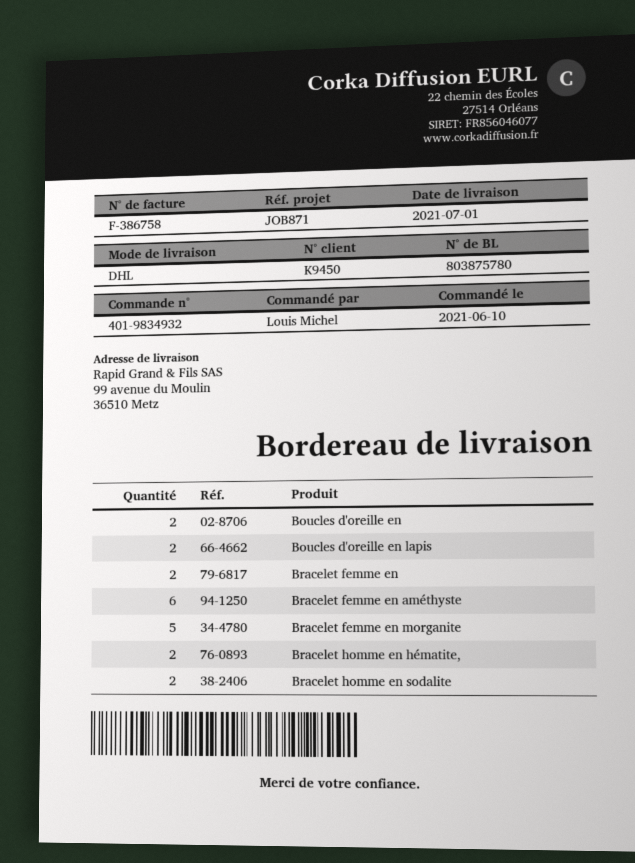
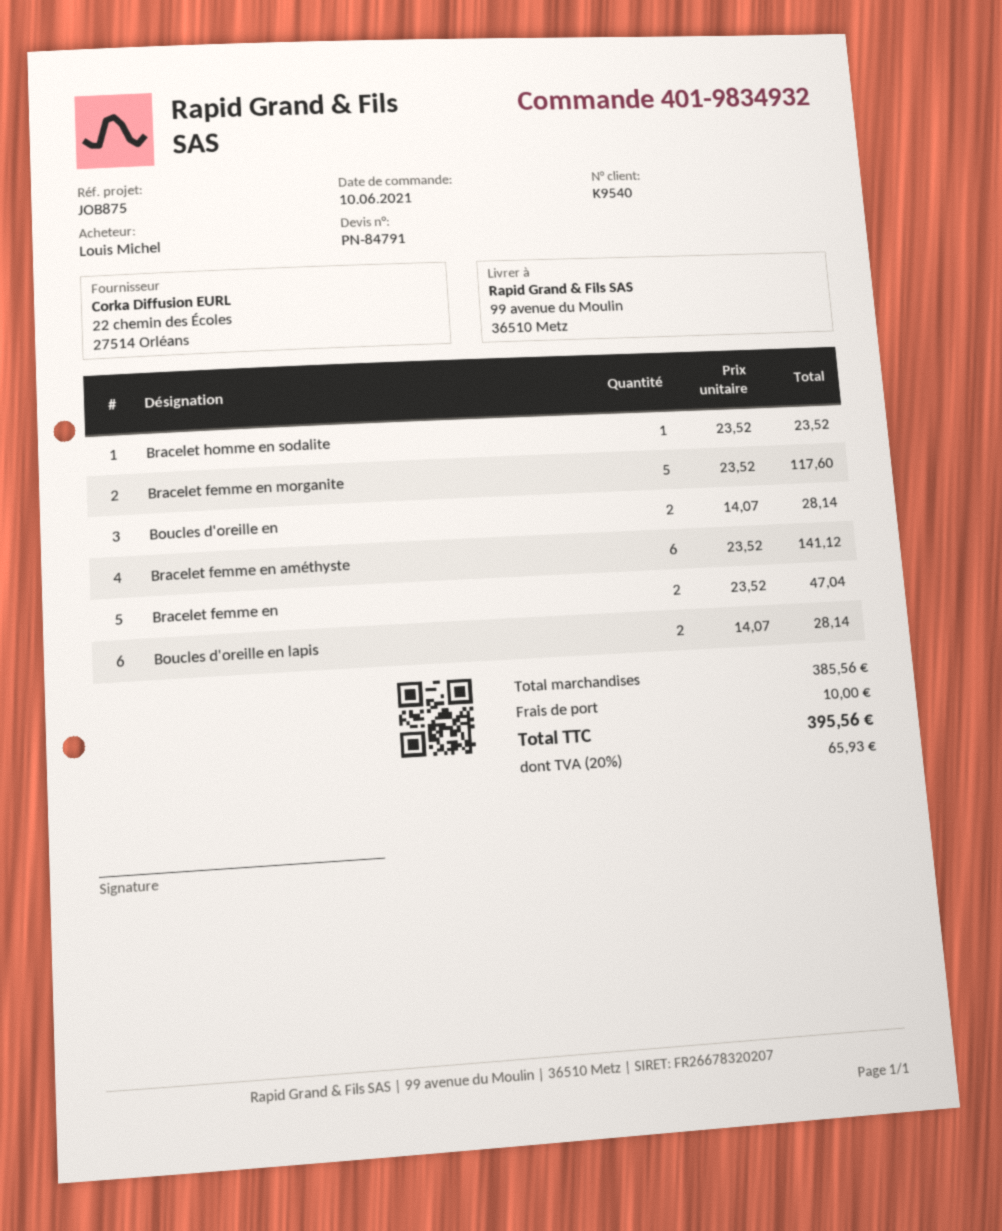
customer number: K9450 -> K9540
reference: JOB871 -> JOB875
Bracelet homme en hématite,: 2 -> none
Bracelet homme en sodalite: 2 -> 1

